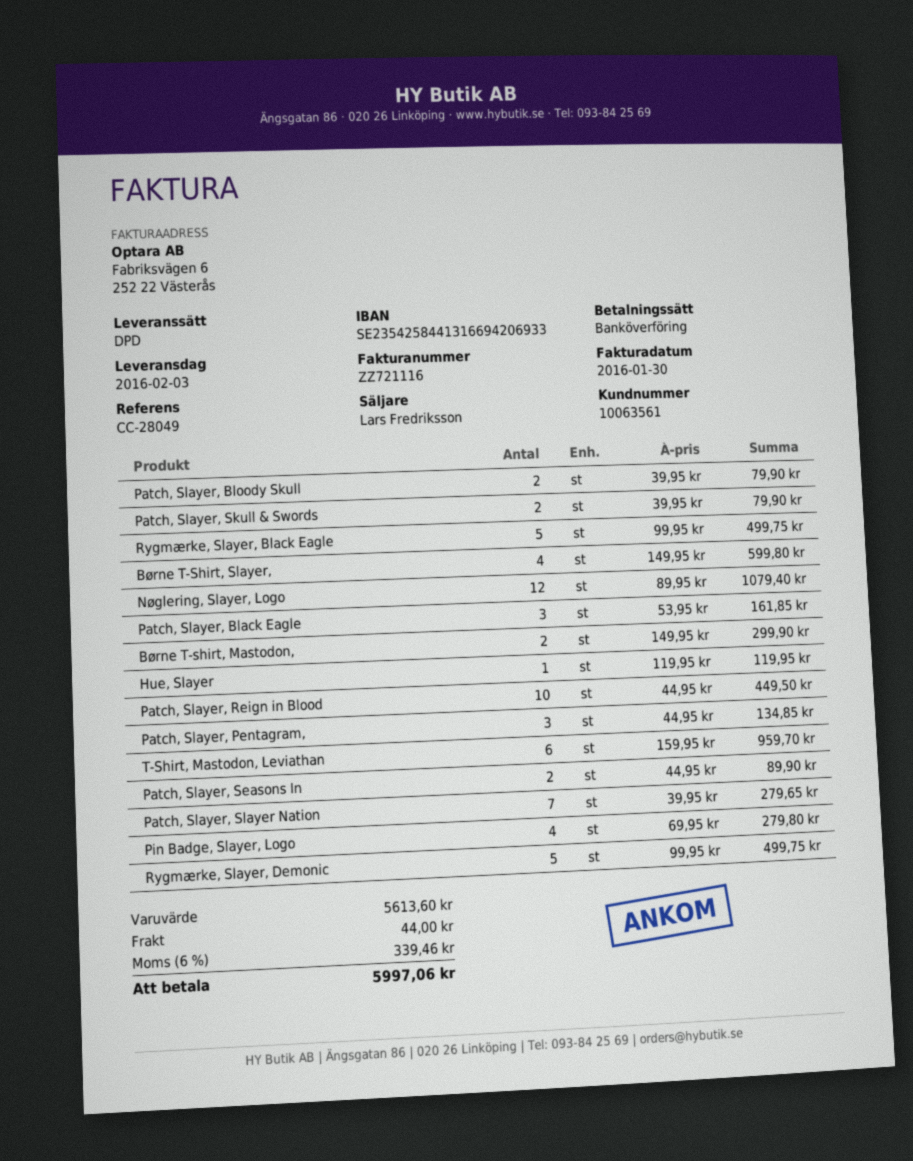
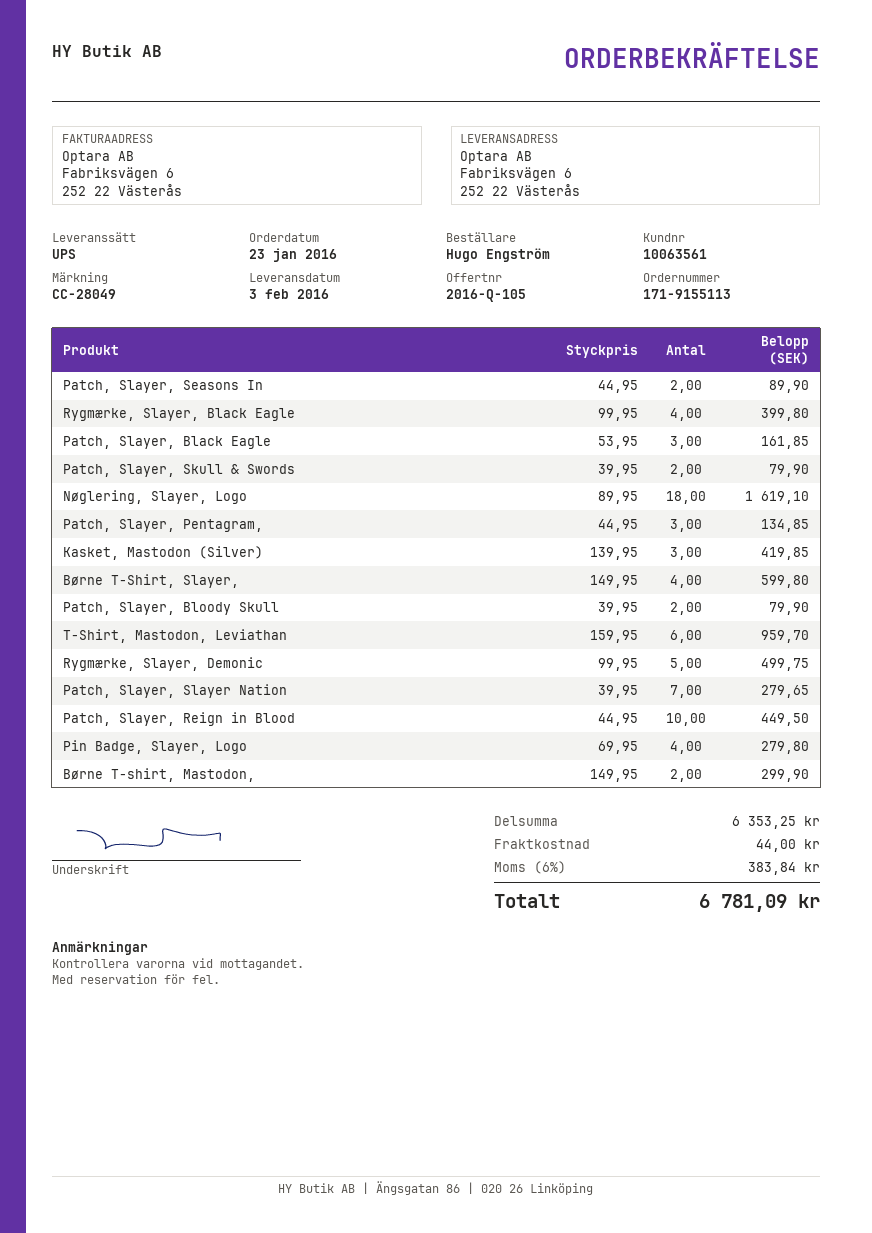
shipping method: DPD -> UPS
Rygmærke, Slayer, Black Eagle: 5 x 99.95 = 499.75 -> 4 x 99.95 = 399.80
Nøglering, Slayer, Logo: 12 x 89.95 = 1079.40 -> 18 x 89.95 = 1619.10
Hue, Slayer: 1 x 119.95 = 119.95 -> none
Kasket, Mastodon (Silver): none -> 3 x 139.95 = 419.85
subtotal: 5613.60 -> 6353.25
tax: 6% = 339.46 -> 6% = 383.84
total: 5997.06 -> 6781.09

